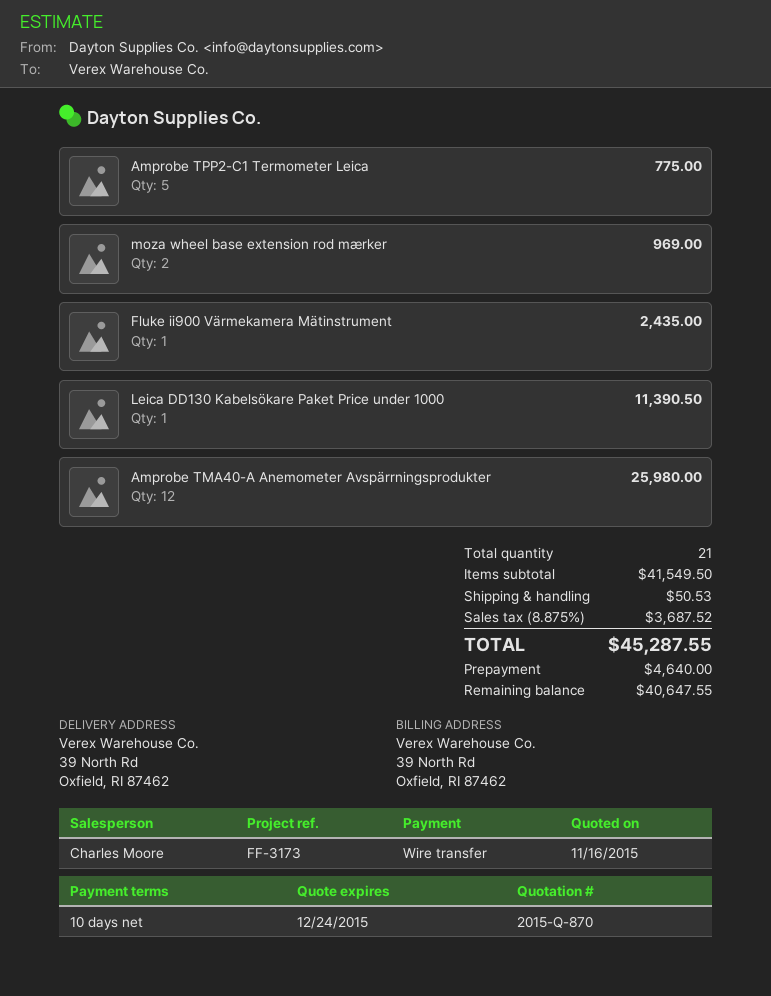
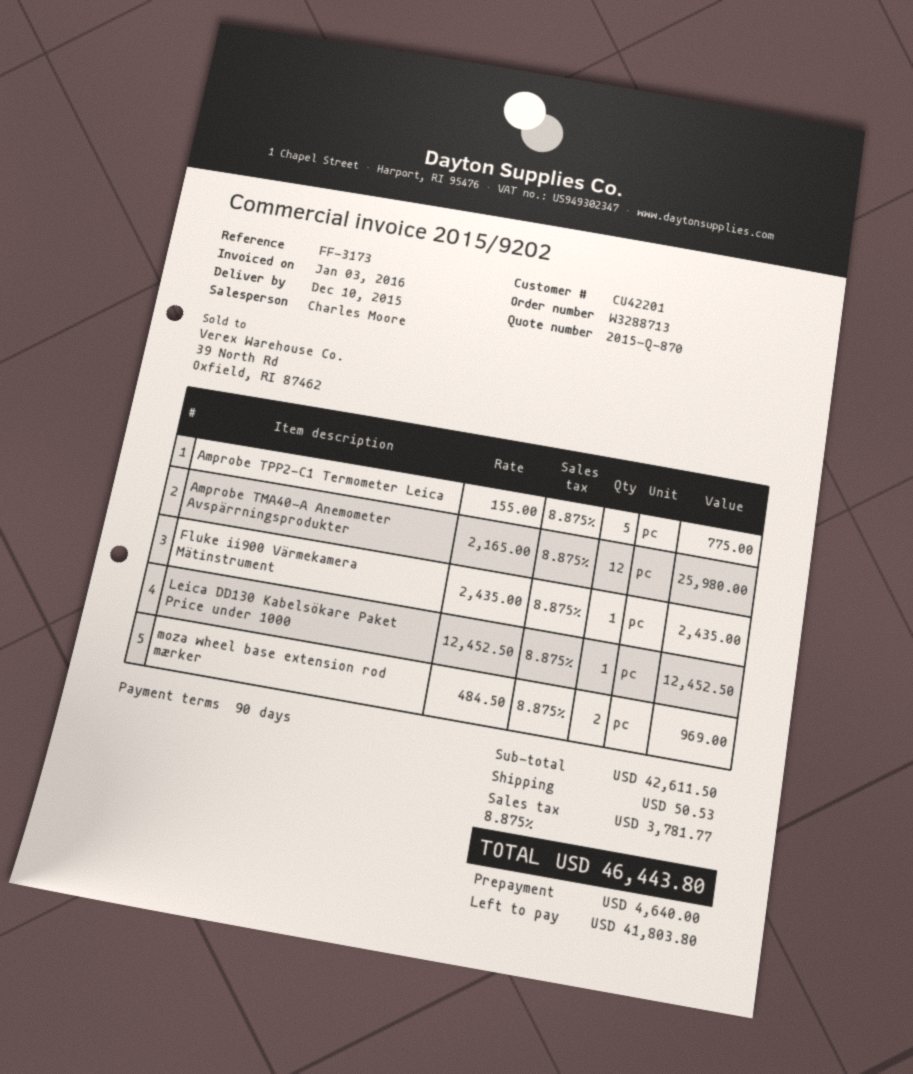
payment terms: 10 days -> 90 days
Leica DD130 Kabelsökare Paket Price under 1000: 1 for 11390.50 -> 1 for 12452.50
subtotal: 41549.50 -> 42611.50
tax: 8.875% = 3687.52 -> 8.875% = 3781.77
total: 45287.55 -> 46443.80
balance: 40647.55 -> 41803.80

